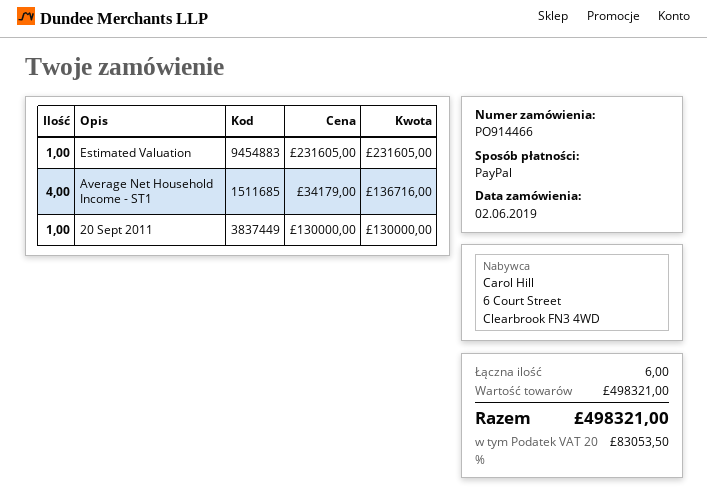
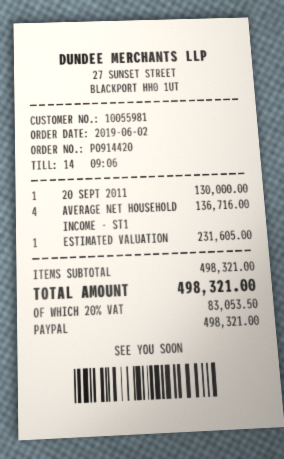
order number: PO914466 -> PO914420

